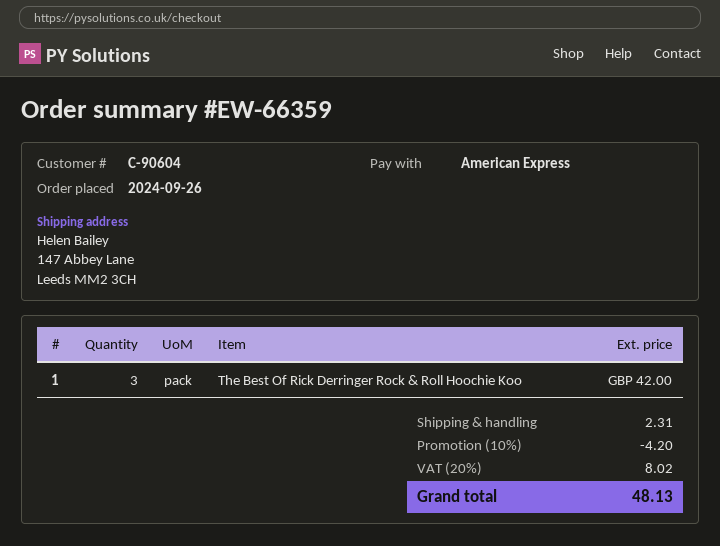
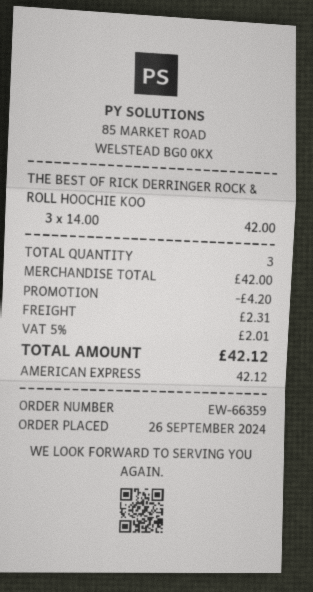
tax: 20% = 8.02 -> 5% = 2.01
total: 48.13 -> 42.12

